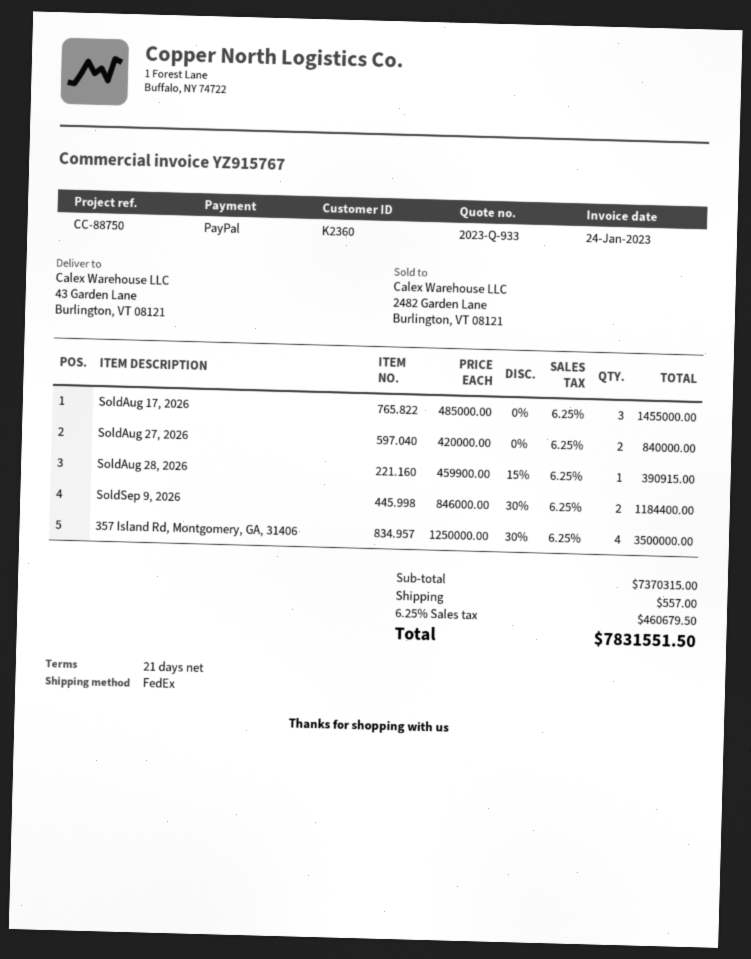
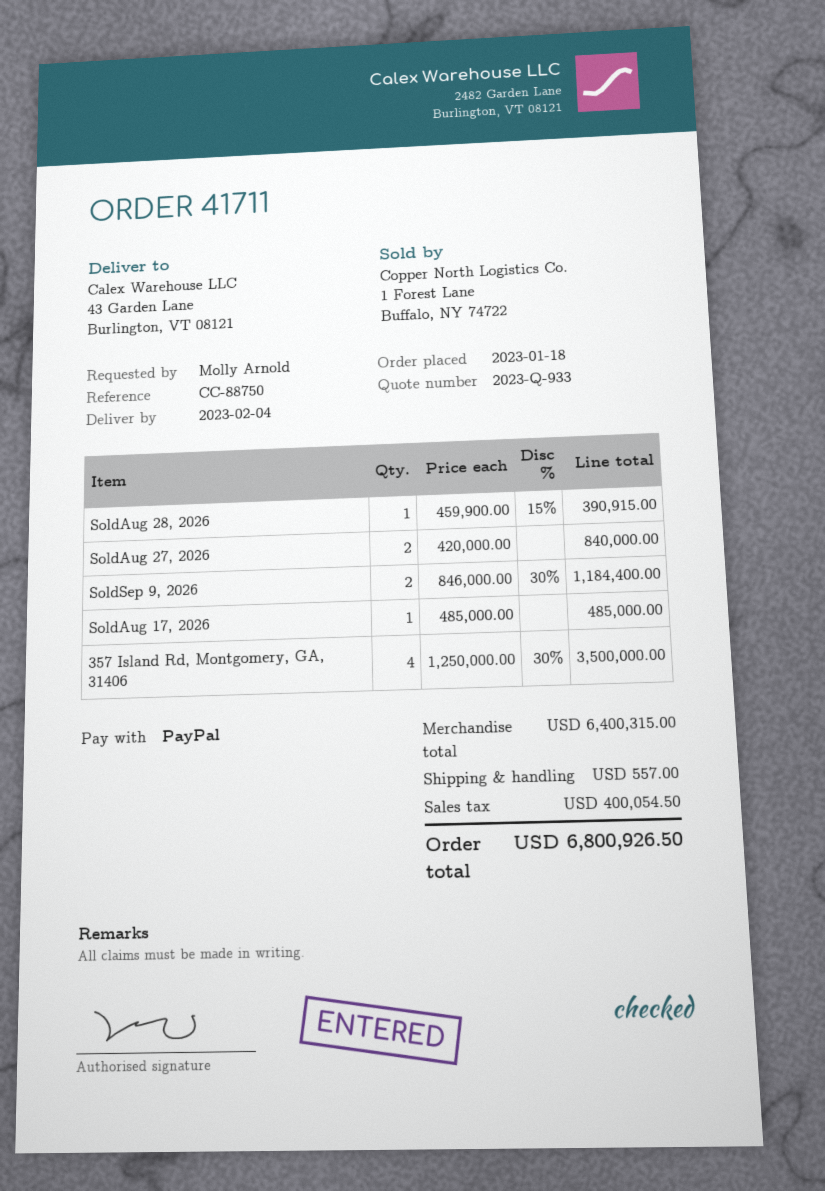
SoldAug 17, 2026: 3 x 485000.00 = 1455000.00 -> 1 x 485000.00 = 485000.00
subtotal: 7370315.00 -> 6400315.00
tax: 460679.50 -> 400054.50
total: 7831551.50 -> 6800926.50

